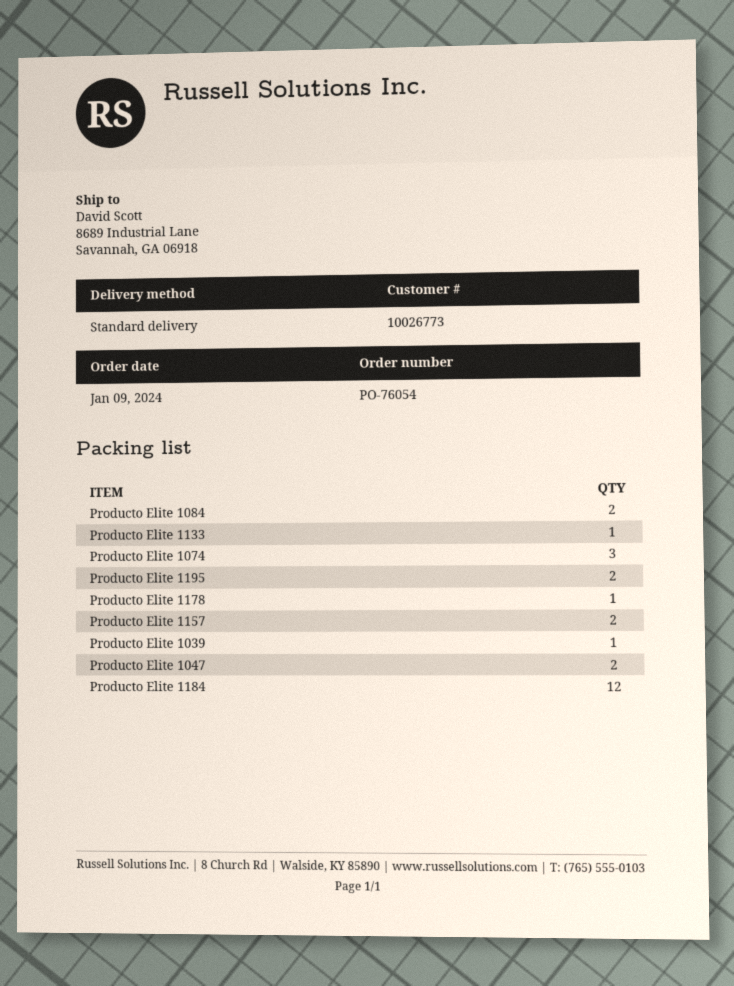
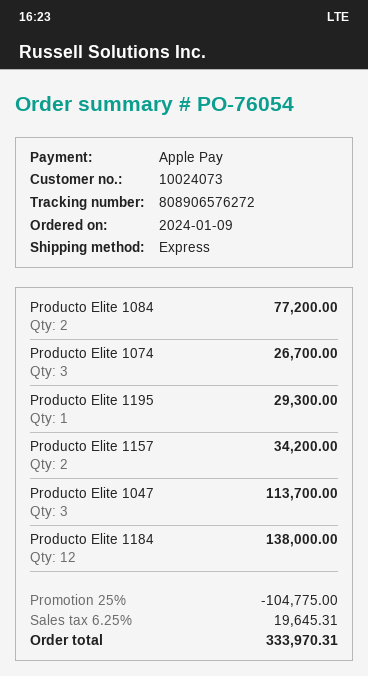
customer number: 10026773 -> 10024073
shipping method: standard -> express
Producto Elite 1133: 1 -> none
Producto Elite 1195: 2 -> 1
Producto Elite 1178: 1 -> none
Producto Elite 1039: 1 -> none
Producto Elite 1047: 2 -> 3

